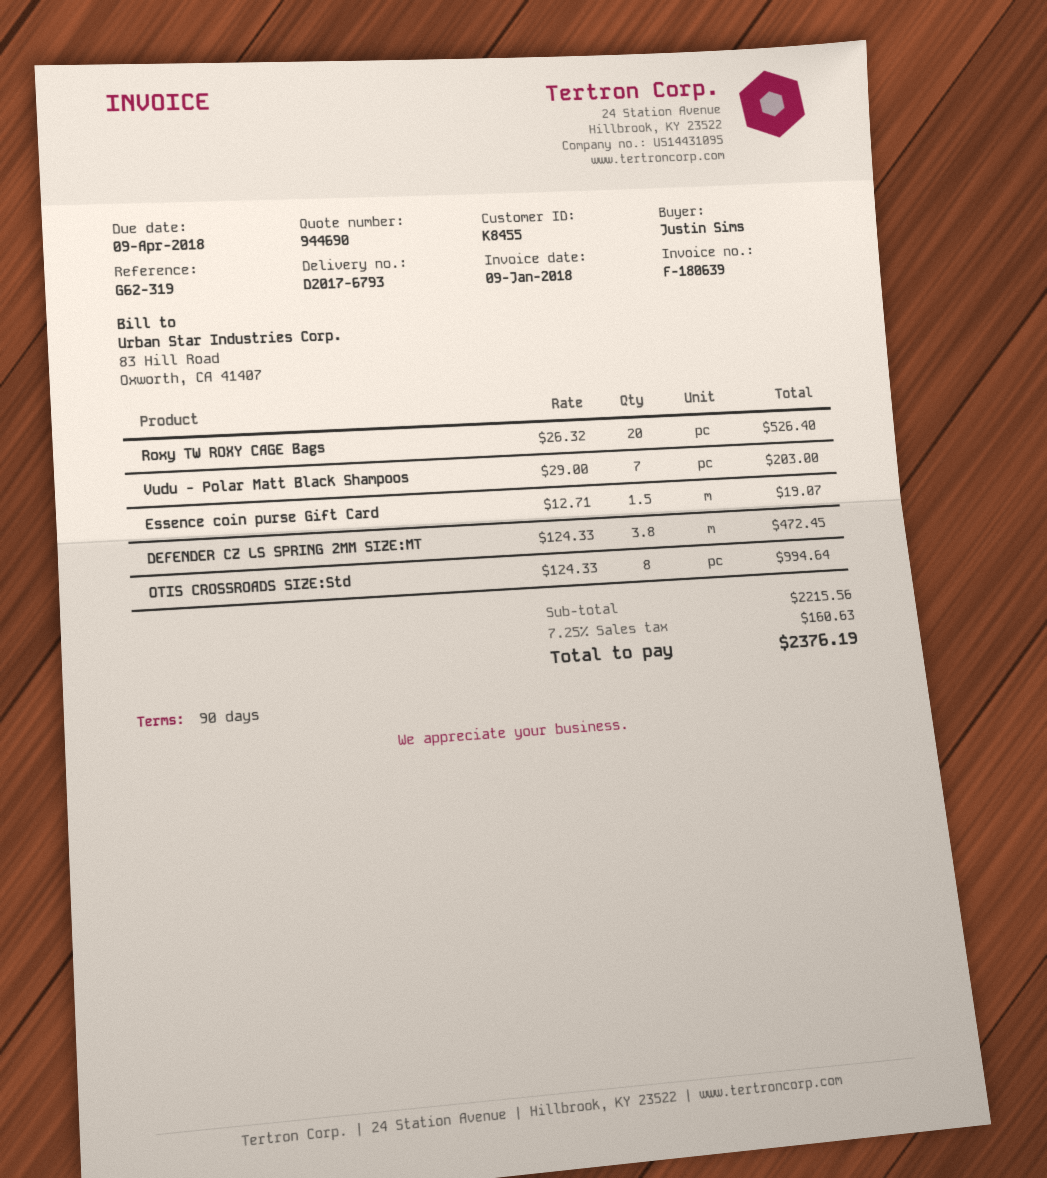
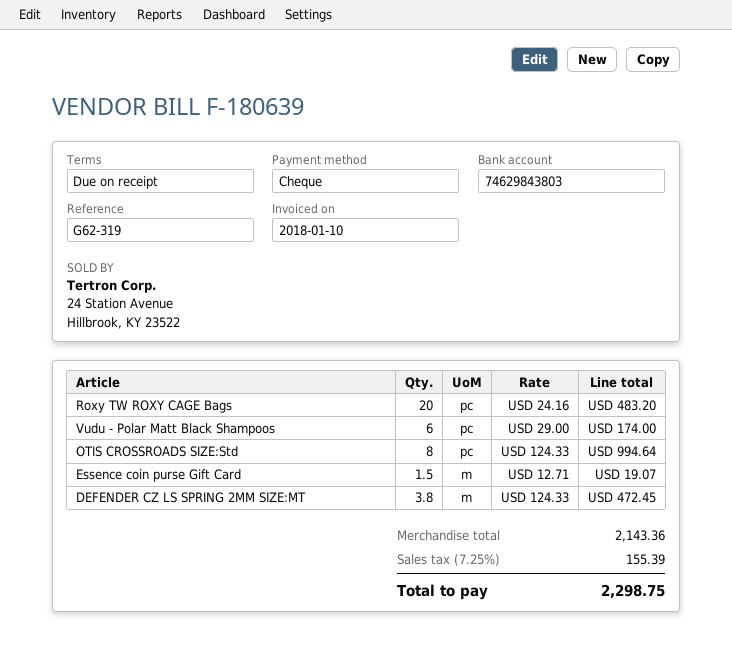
invoice date: 2018-01-09 -> 2018-01-10
payment terms: 90 days -> on receipt
Roxy TW ROXY CAGE Bags: 20 x 26.32 = 526.40 -> 20 x 24.16 = 483.20
Vudu - Polar Matt Black Shampoos: 7 x 29.00 = 203.00 -> 6 x 29.00 = 174.00
subtotal: 2215.56 -> 2143.36
tax: 7.25% = 160.63 -> 7.25% = 155.39
total: 2376.19 -> 2298.75

